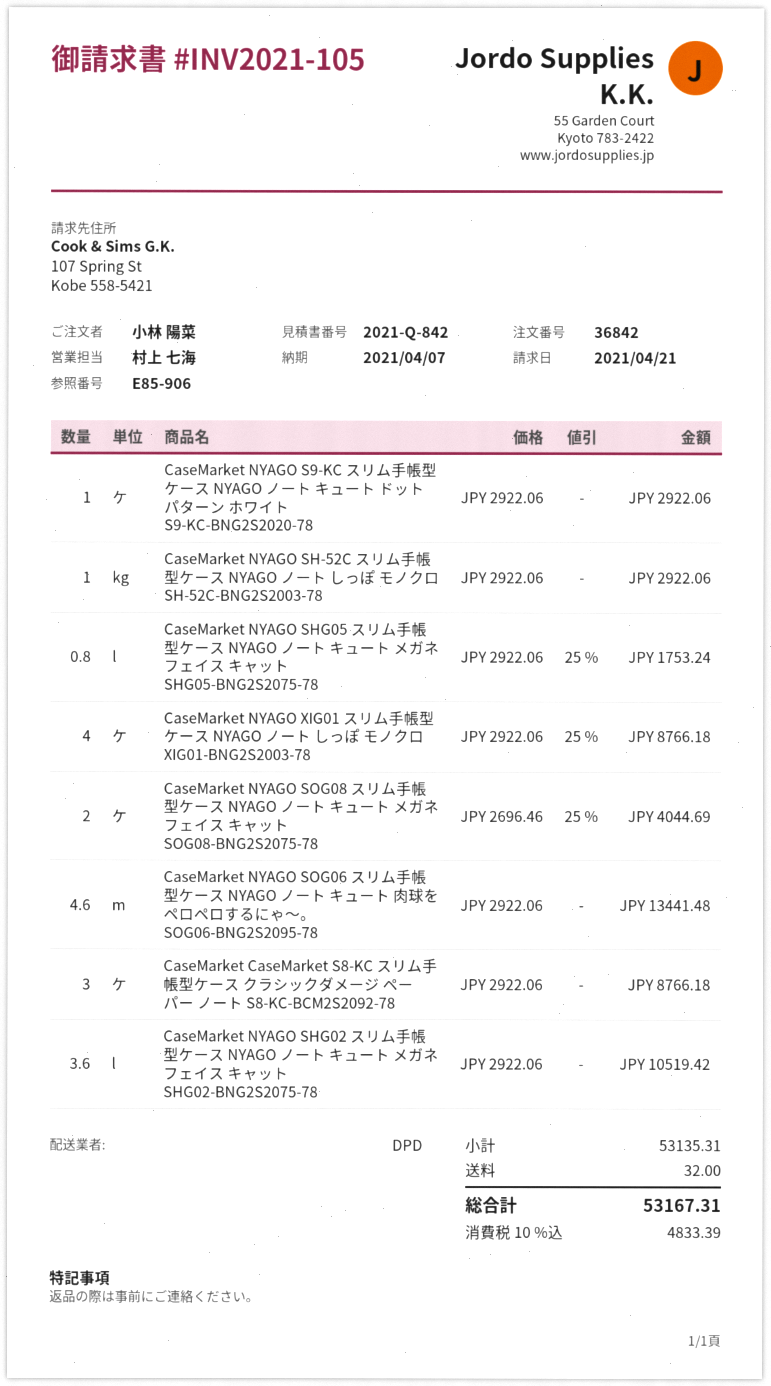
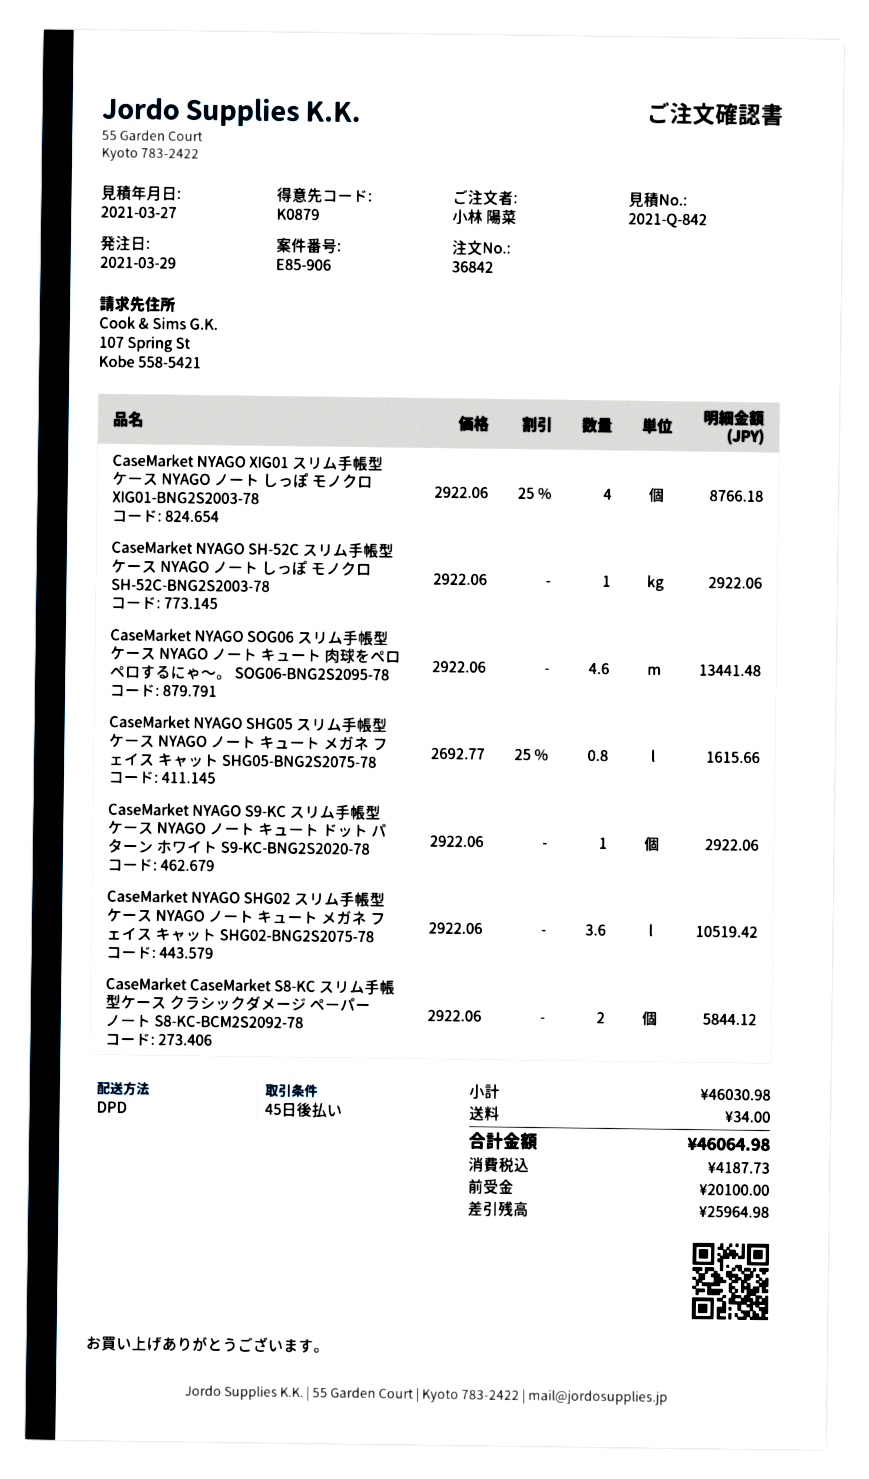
CaseMarket NYAGO SHG05 スリム手帳型ケース NYAGO ノート キュート メガネ フェイス キャット SHG05-BNG2S2075-78: 0.8 x 2922.06 - 25% = 1753.24 -> 0.8 x 2692.77 - 25% = 1615.66
CaseMarket NYAGO SOG08 スリム手帳型ケース NYAGO ノート キュート メガネ フェイス キャット SOG08-BNG2S2075-78: 2 x 2696.46 - 25% = 4044.69 -> none
CaseMarket CaseMarket S8-KC スリム手帳型ケース クラシックダメージ ペーパー ノート S8-KC-BCM2S2092-78: 3 x 2922.06 = 8766.18 -> 2 x 2922.06 = 5844.12
subtotal: 53135.31 -> 46030.98
shipping: 32.00 -> 34.00
tax: 4833.39 -> 4187.73
total: 53167.31 -> 46064.98

